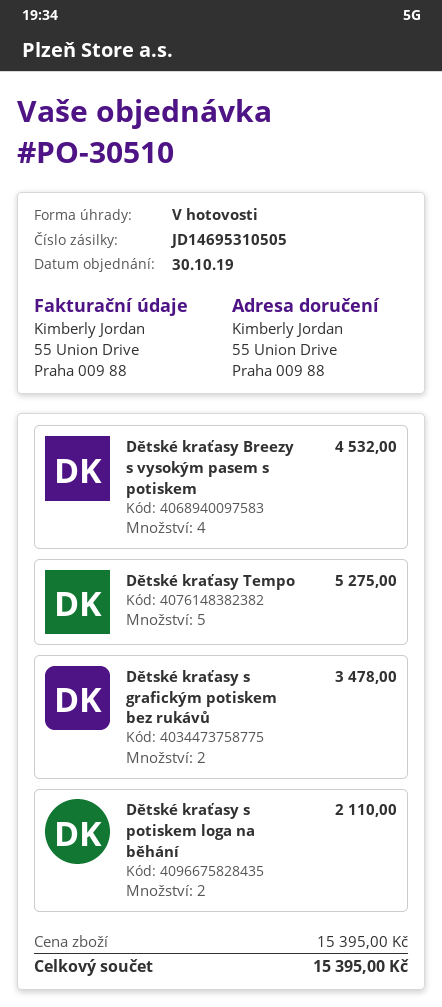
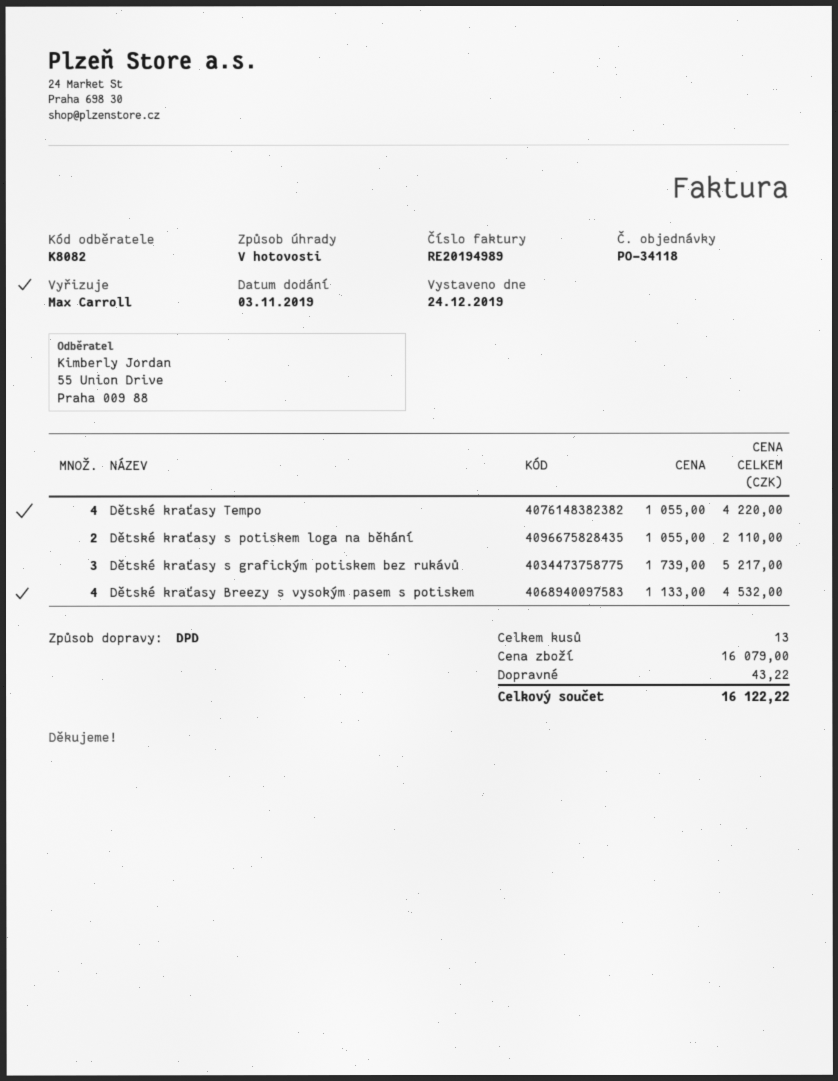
order number: PO-30510 -> PO-34118
Dětské kraťasy Tempo: 5 for 5275.00 -> 4 for 4220.00
Dětské kraťasy s grafickým potiskem bez rukávů: 2 for 3478.00 -> 3 for 5217.00
subtotal: 15395.00 -> 16079.00
shipping: none -> 43.22
total: 15395.00 -> 16122.22

